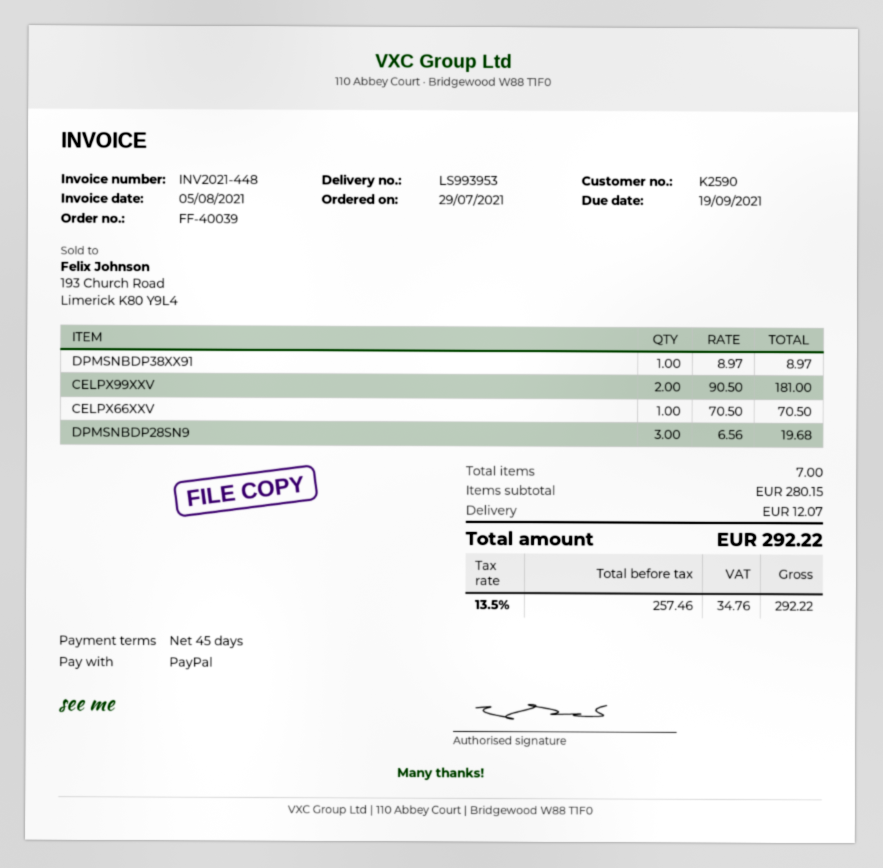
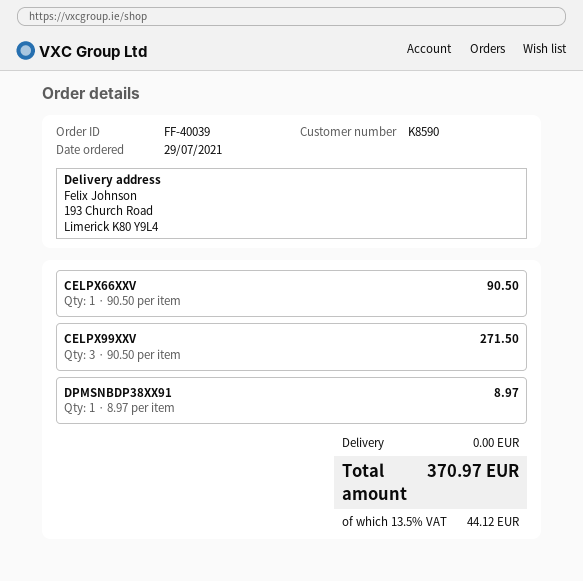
customer number: K2590 -> K8590
CELPX99XXV: 2 x 90.50 = 181.00 -> 3 x 90.50 = 271.50
CELPX66XXV: 1 x 70.50 = 70.50 -> 1 x 90.50 = 90.50
DPMSNBDP28SN9: 3 x 6.56 = 19.68 -> none
shipping: 12.07 -> 0.00
tax: 13.5% = 34.76 -> 13.5% = 44.12
total: 292.22 -> 370.97

